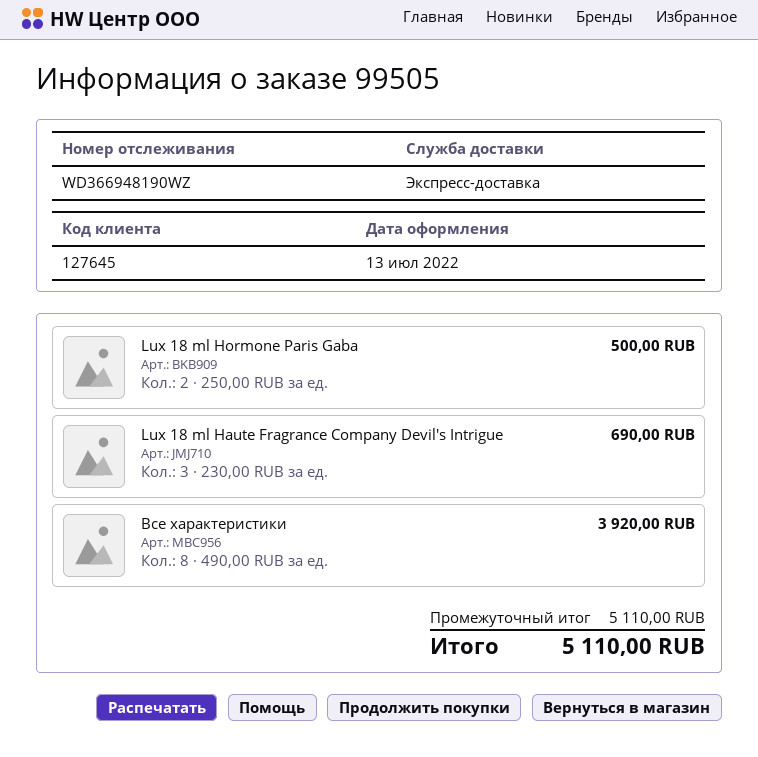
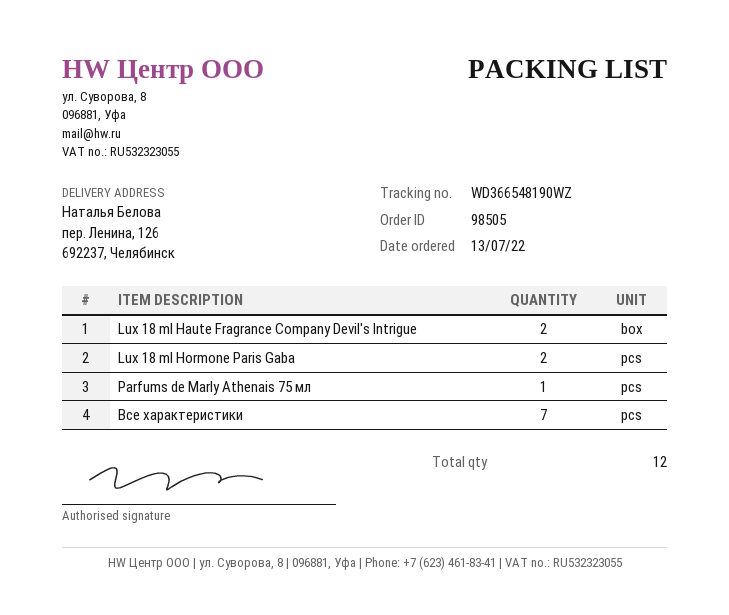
order number: 99505 -> 98505
tracking number: WD366948190WZ -> WD366548190WZ
Lux 18 ml Haute Fragrance Company Devil's Intrigue: 3 -> 2
Все характеристики: 8 -> 7
Parfums de Marly Athenais 75 мл: none -> 1

